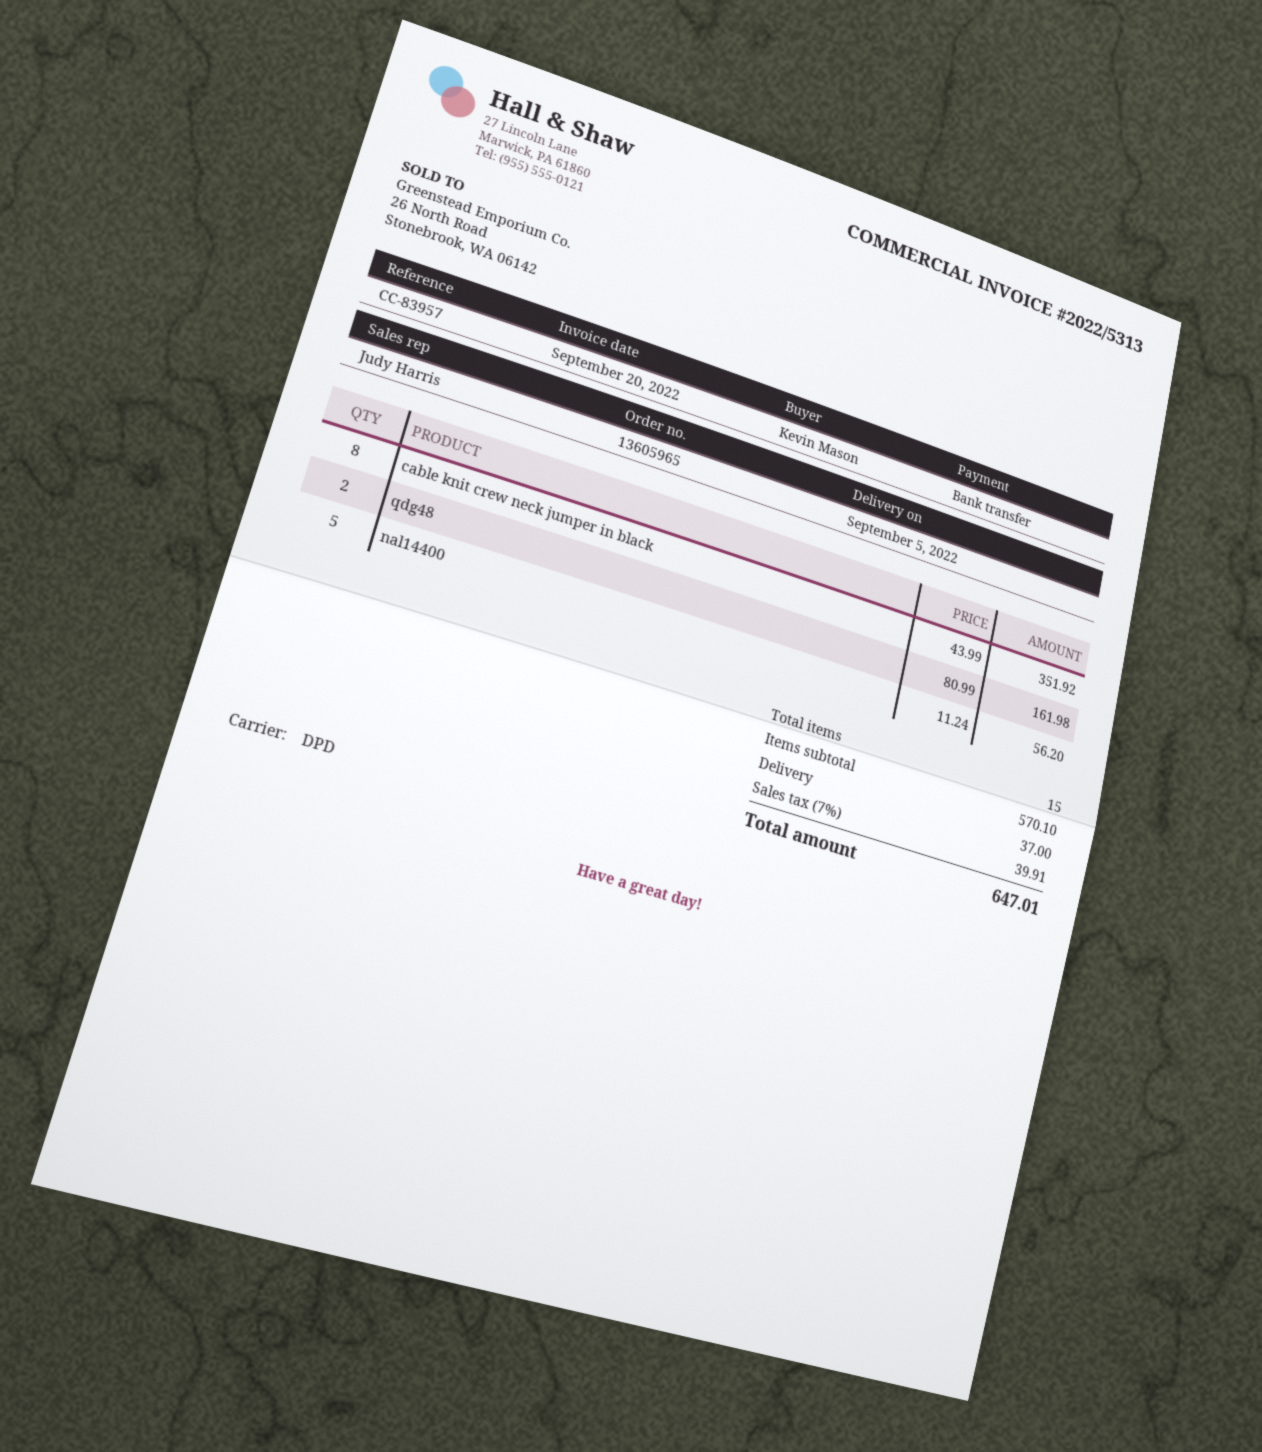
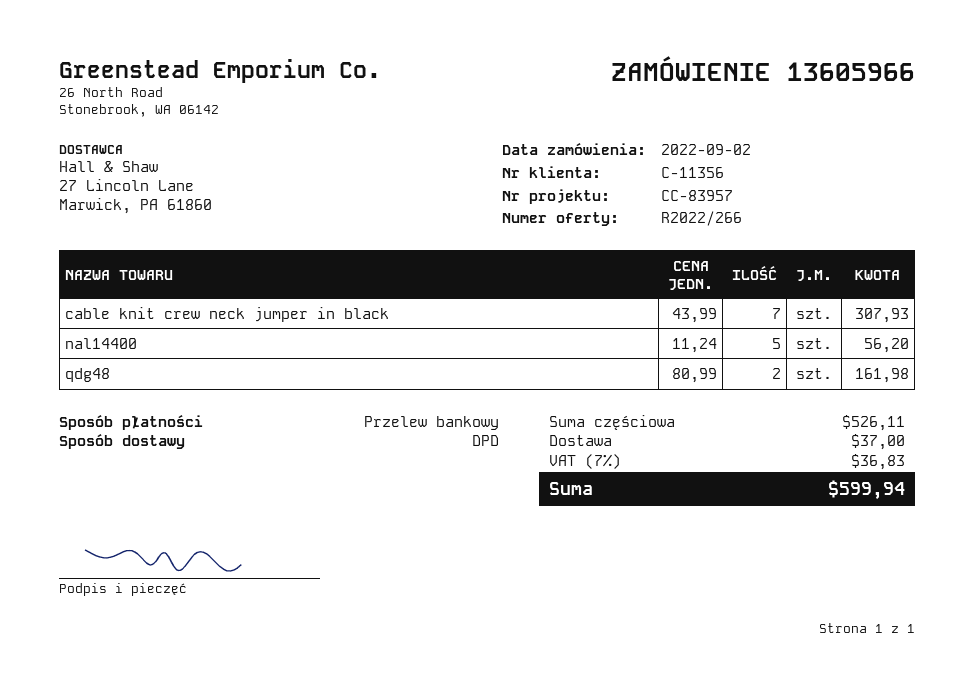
order number: 13605965 -> 13605966
cable knit crew neck jumper in black: 8 x 43.99 = 351.92 -> 7 x 43.99 = 307.93
subtotal: 570.10 -> 526.11
tax: 7% = 39.91 -> 7% = 36.83
total: 647.01 -> 599.94

